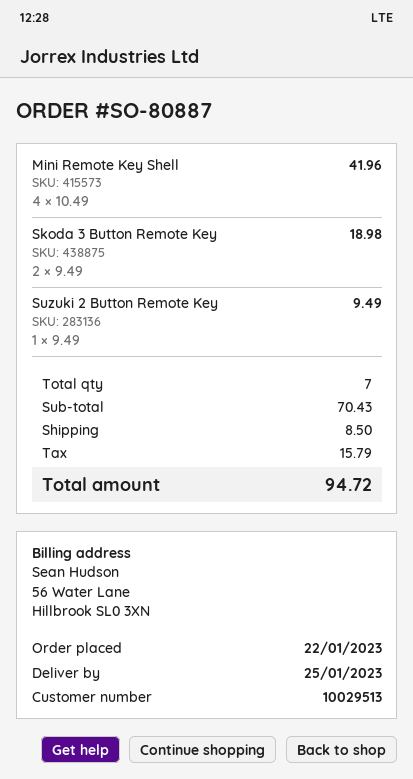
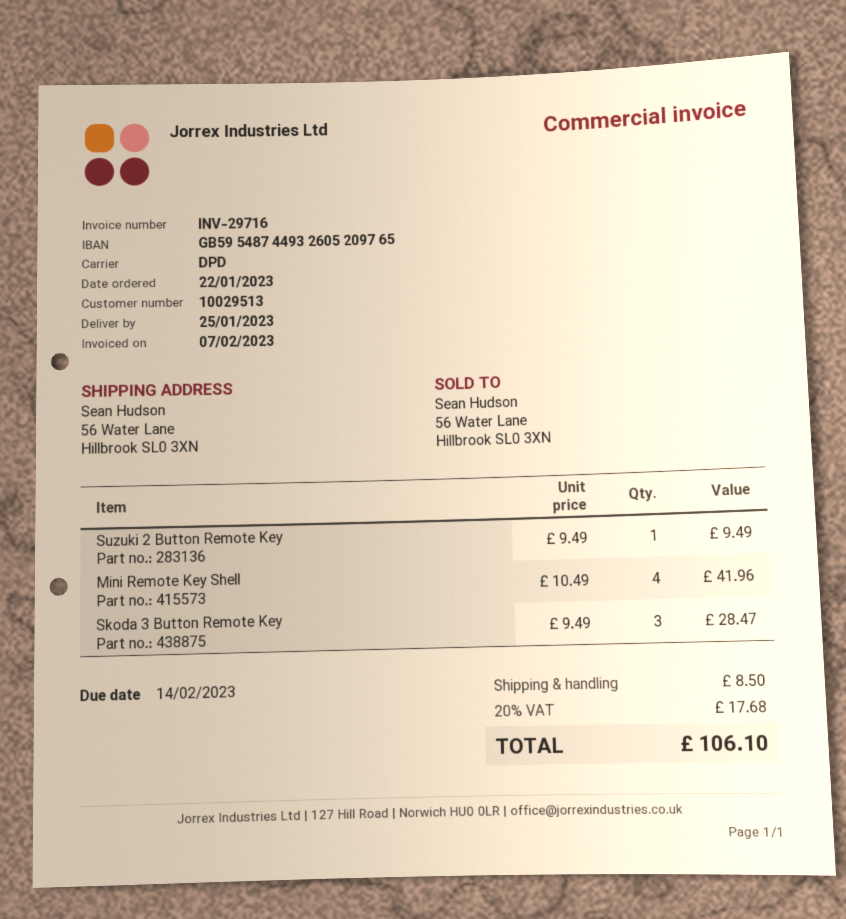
Skoda 3 Button Remote Key: 2 x 9.49 = 18.98 -> 3 x 9.49 = 28.47
tax: 15.79 -> 17.68
total: 94.72 -> 106.10

